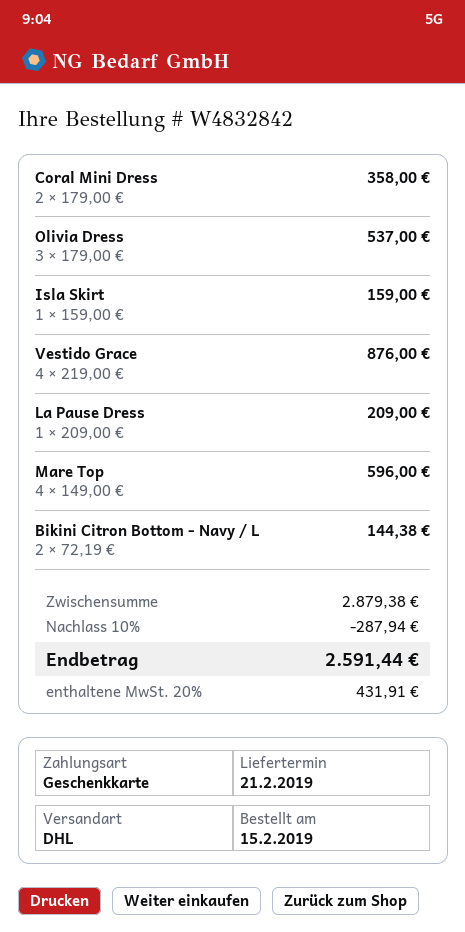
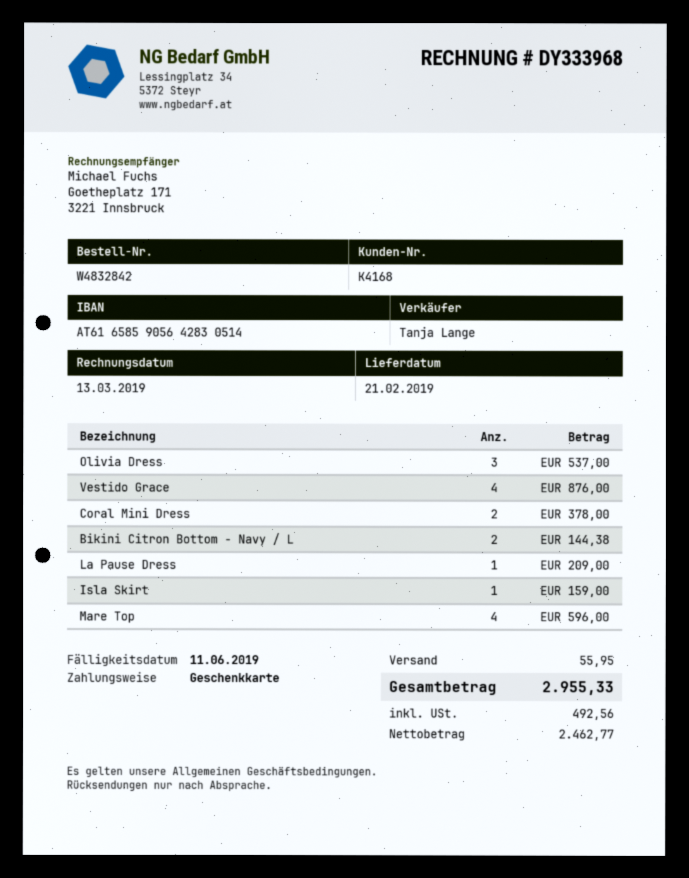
Coral Mini Dress: 2 for 358.00 -> 2 for 378.00
discount: 10% = 287.94 -> none
shipping: none -> 55.95
tax: 431.91 -> 492.56
total: 2591.44 -> 2955.33

